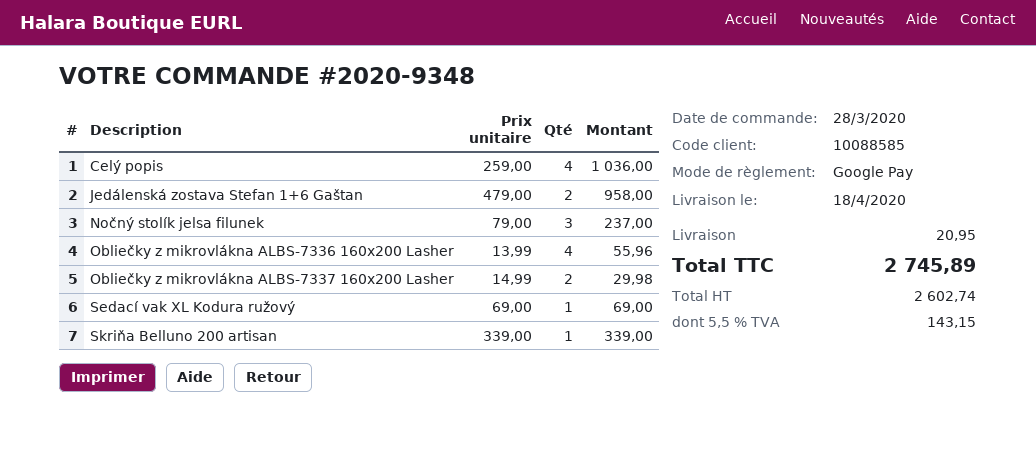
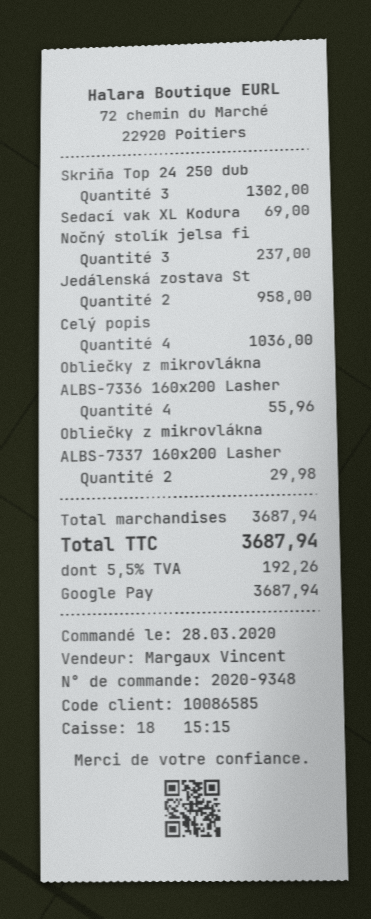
customer number: 10088585 -> 10086585
Skriňa Belluno 200 artisan: 1 for 339.00 -> none
Skriňa Top 24 250 dub: none -> 3 for 1302.00
shipping: 20.95 -> none
tax: 5.5% = 143.15 -> 5.5% = 192.26
total: 2745.89 -> 3687.94

